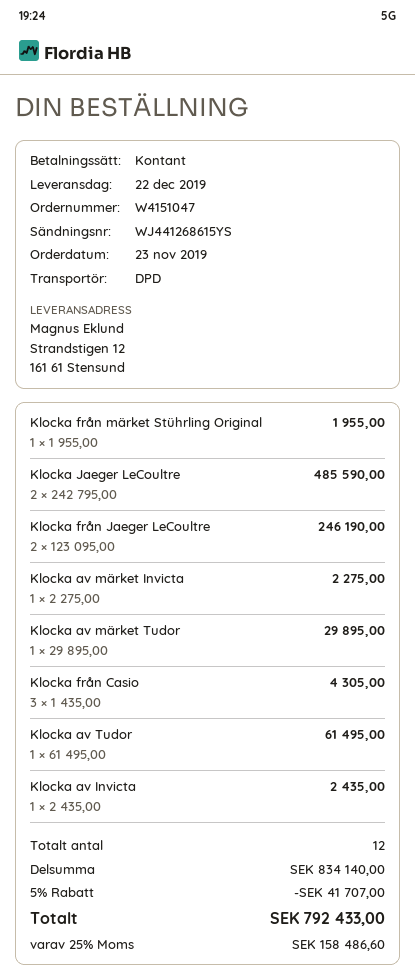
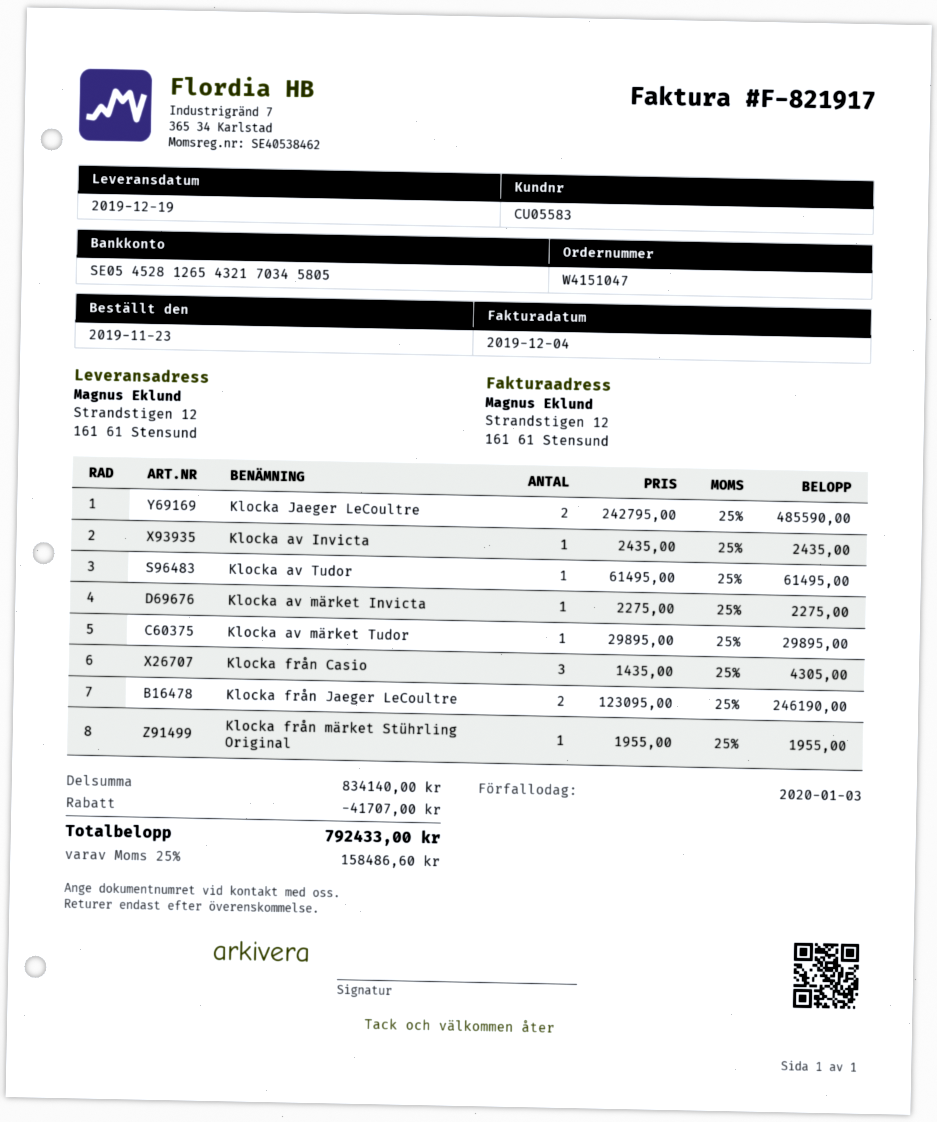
delivery date: 2019-12-22 -> 2019-12-19

